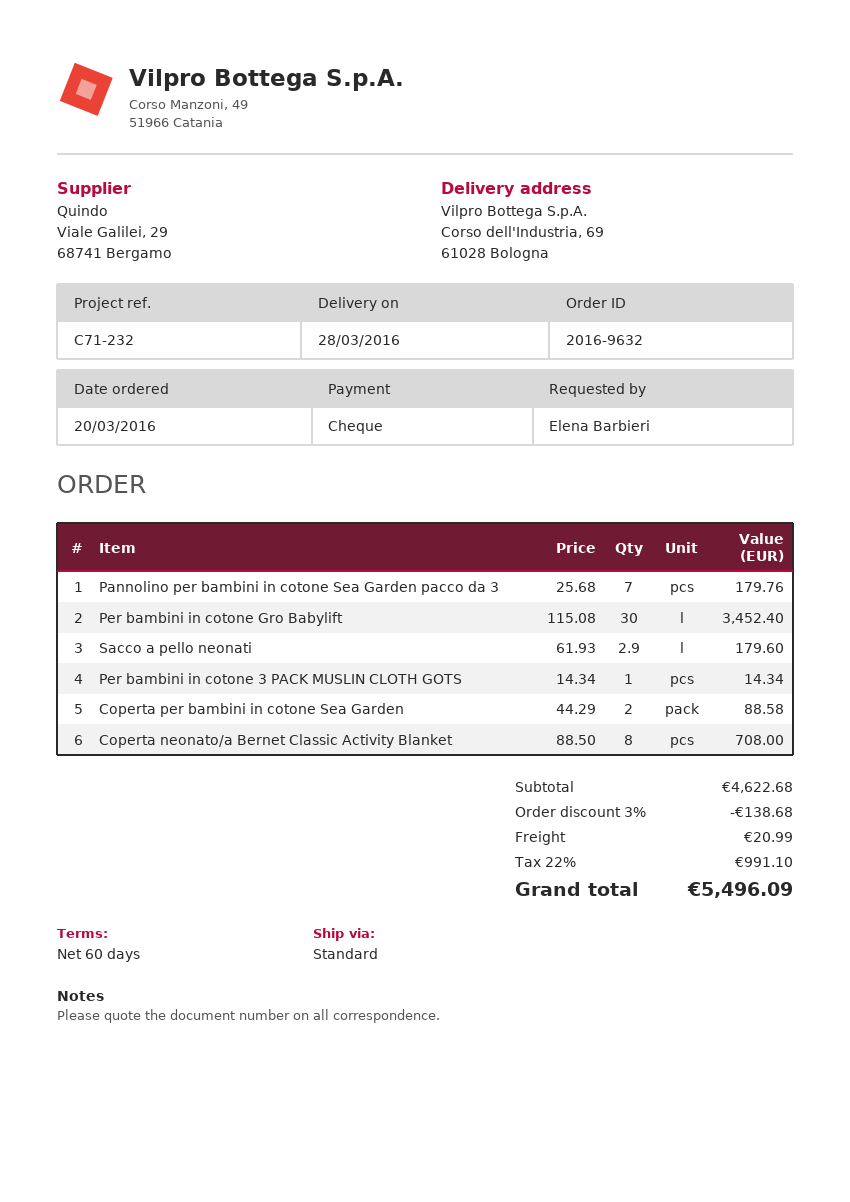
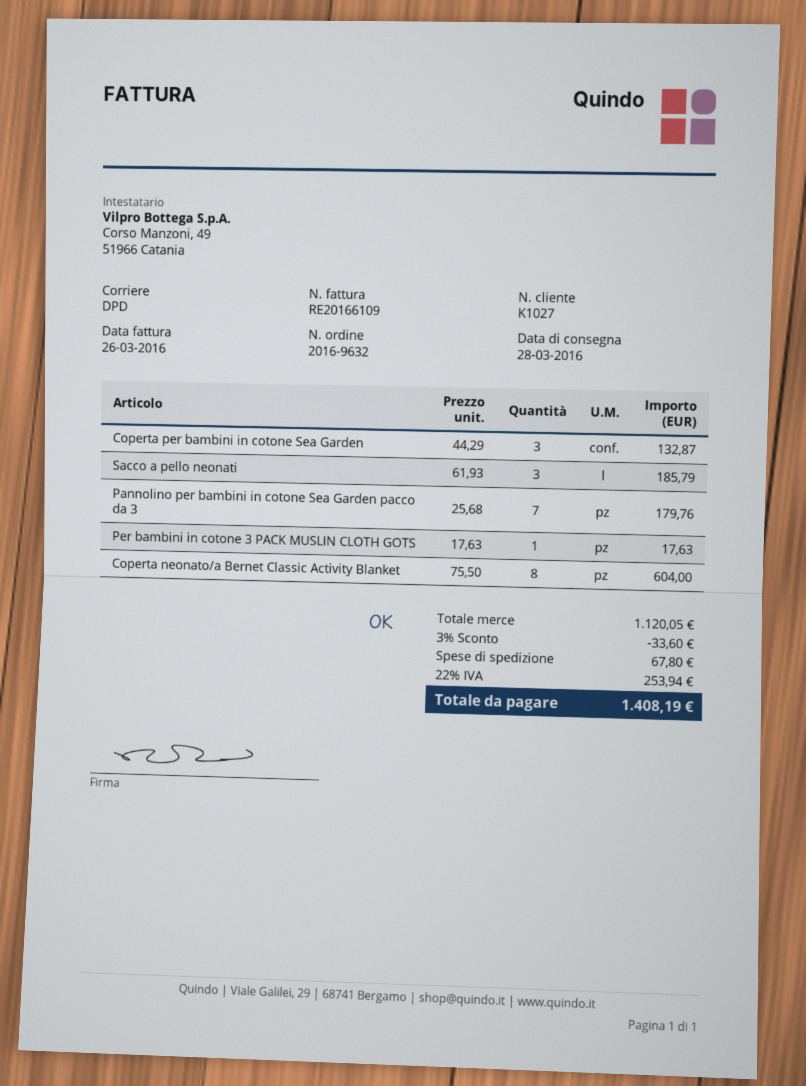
shipping method: standard -> DPD
Per bambini in cotone Gro Babylift: 30 x 115.08 = 3452.40 -> none
Sacco a pello neonati: 2.9 x 61.93 = 179.60 -> 3 x 61.93 = 185.79
Per bambini in cotone 3 PACK MUSLIN CLOTH GOTS: 1 x 14.34 = 14.34 -> 1 x 17.63 = 17.63
Coperta per bambini in cotone Sea Garden: 2 x 44.29 = 88.58 -> 3 x 44.29 = 132.87
Coperta neonato/a Bernet Classic Activity Blanket: 8 x 88.50 = 708.00 -> 8 x 75.50 = 604.00
subtotal: 4622.68 -> 1120.05
discount: 3% = 138.68 -> 3% = 33.60
shipping: 20.99 -> 67.80
tax: 22% = 991.10 -> 22% = 253.94
total: 5496.09 -> 1408.19

